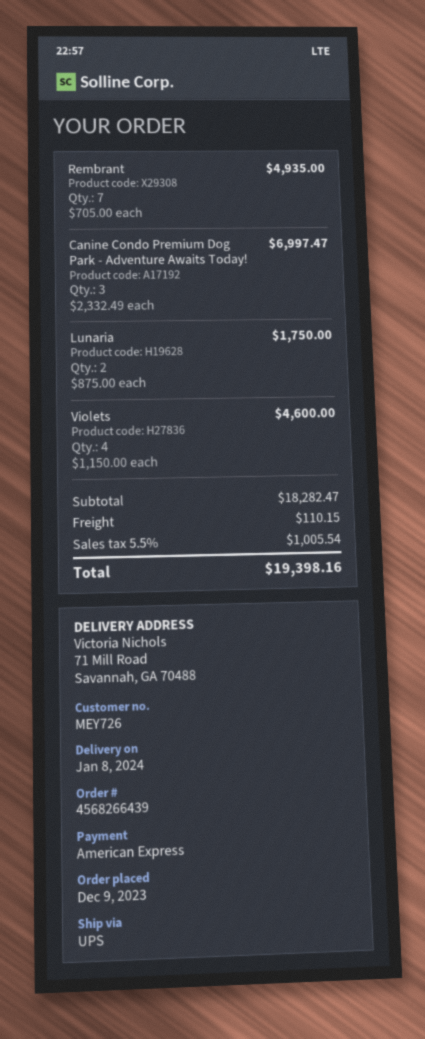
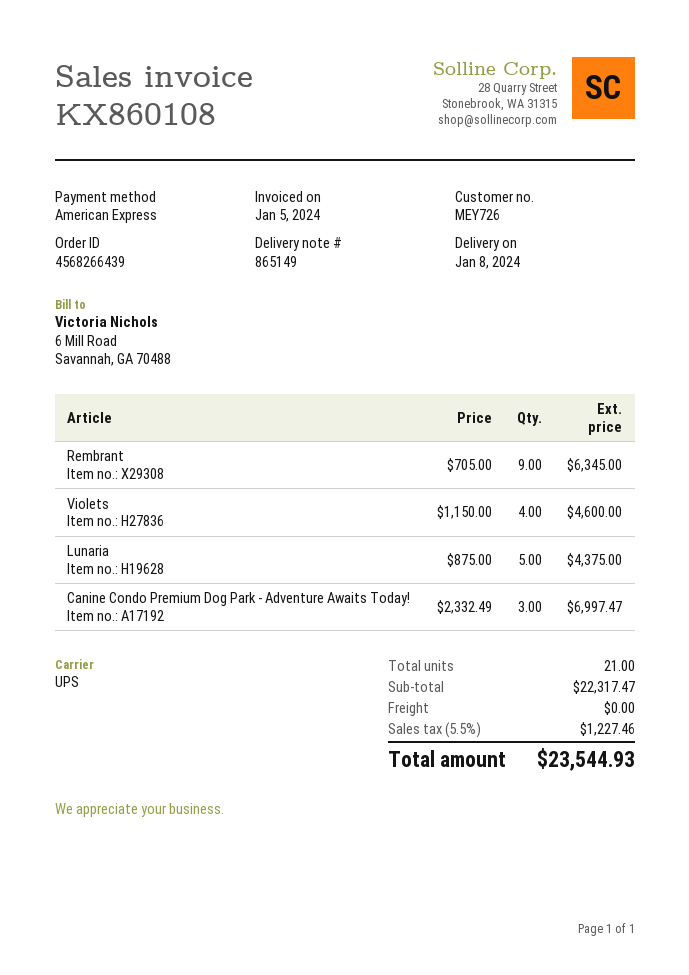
Rembrant: 7 x 705.00 = 4935.00 -> 9 x 705.00 = 6345.00
Lunaria: 2 x 875.00 = 1750.00 -> 5 x 875.00 = 4375.00
subtotal: 18282.47 -> 22317.47
shipping: 110.15 -> 0.00
tax: 5.5% = 1005.54 -> 5.5% = 1227.46
total: 19398.16 -> 23544.93

